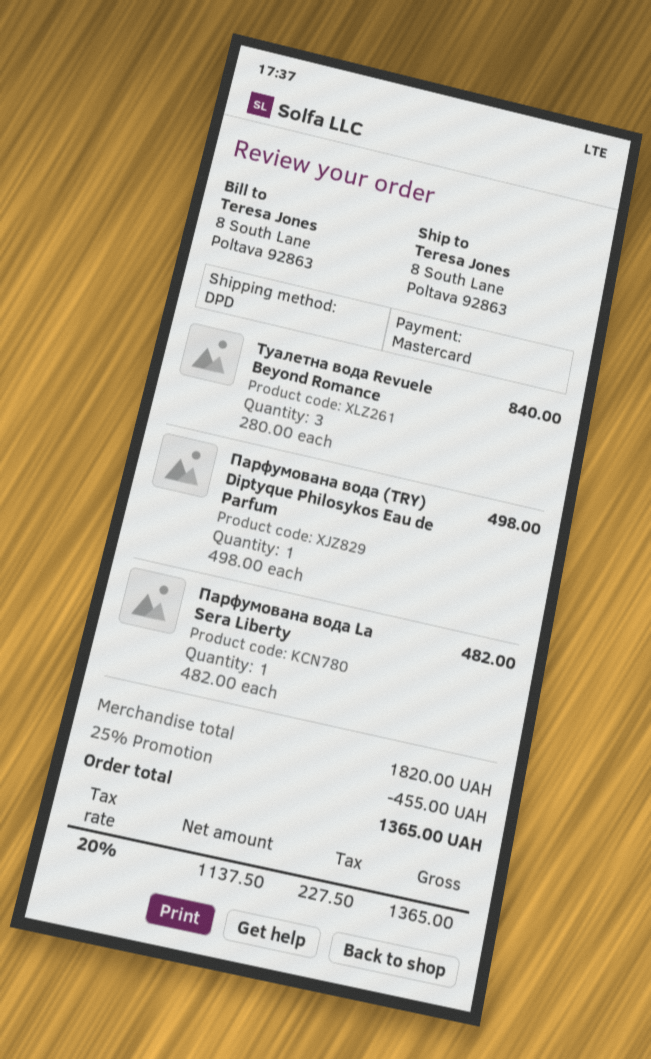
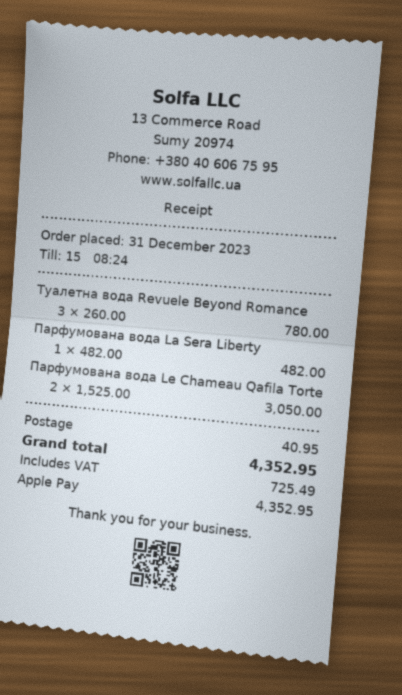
payment method: Mastercard -> Apple Pay
Туалетна вода Revuele Beyond Romance: 3 x 280.00 = 840.00 -> 3 x 260.00 = 780.00
Парфумована вода (TRY) Diptyque Philosykos Eau de Parfum: 1 x 498.00 = 498.00 -> none
Парфумована вода Le Chameau Qafila Torte: none -> 2 x 1525.00 = 3050.00
discount: 25% = 455.00 -> none
shipping: none -> 40.95
tax: 227.50 -> 725.49
total: 1365.00 -> 4352.95

